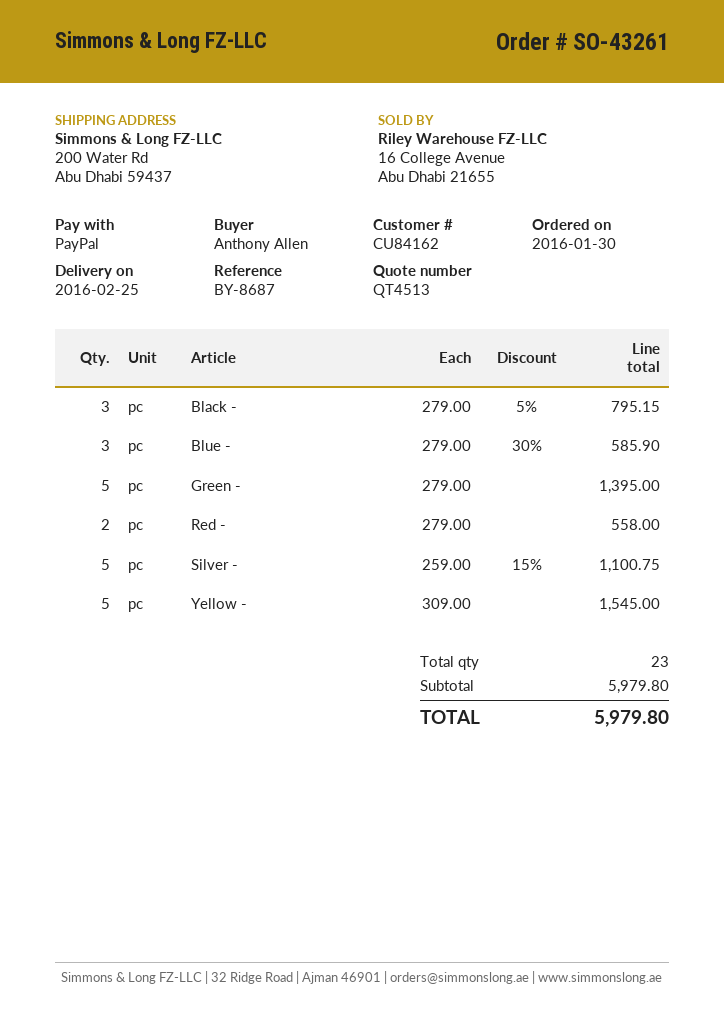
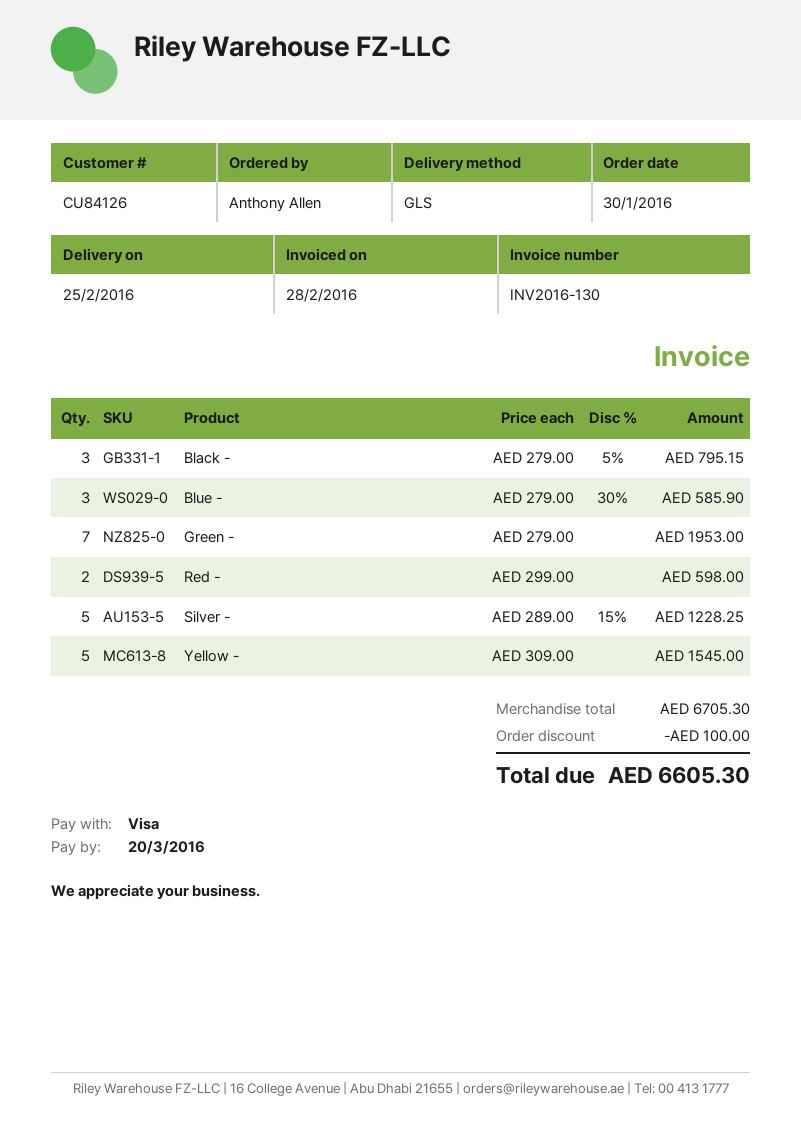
customer number: CU84162 -> CU84126
payment method: PayPal -> Visa
Green -: 5 x 279.00 = 1395.00 -> 7 x 279.00 = 1953.00
Red -: 2 x 279.00 = 558.00 -> 2 x 299.00 = 598.00
Silver -: 5 x 259.00 - 15% = 1100.75 -> 5 x 289.00 - 15% = 1228.25
subtotal: 5979.80 -> 6705.30
discount: none -> 100.00
total: 5979.80 -> 6605.30

